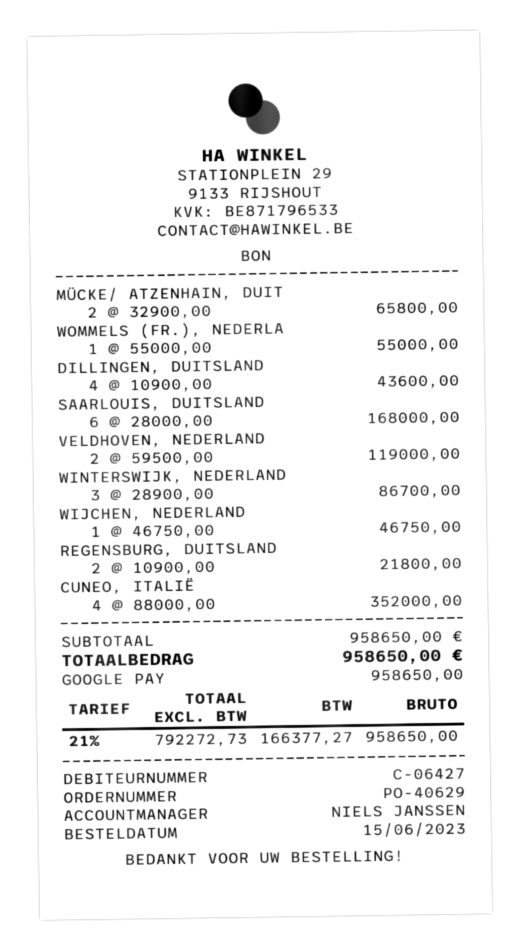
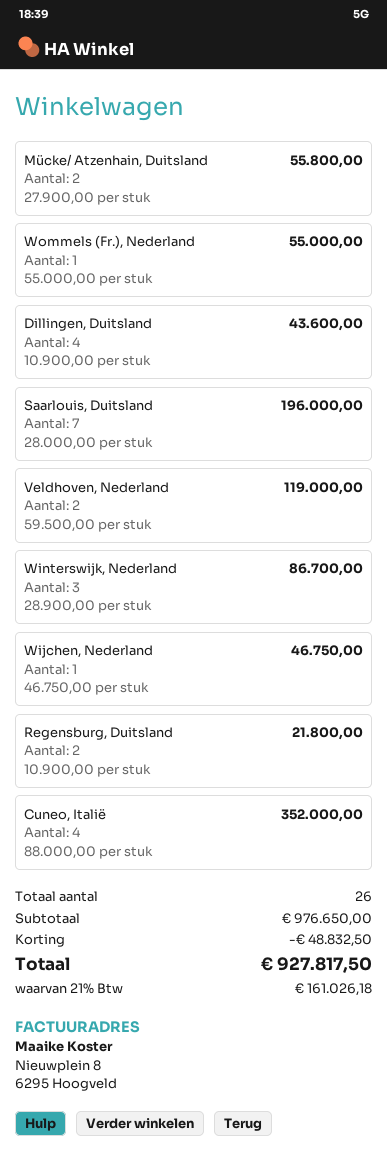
MÜCKE/ ATZENHAIN, DUIT: 2 x 32900.00 = 65800.00 -> 2 x 27900.00 = 55800.00
SAARLOUIS, DUITSLAND: 6 x 28000.00 = 168000.00 -> 7 x 28000.00 = 196000.00
subtotal: 958650.00 -> 976650.00
discount: none -> 48832.50
tax: 21% = 166377.27 -> 21% = 161026.18
total: 958650.00 -> 927817.50

